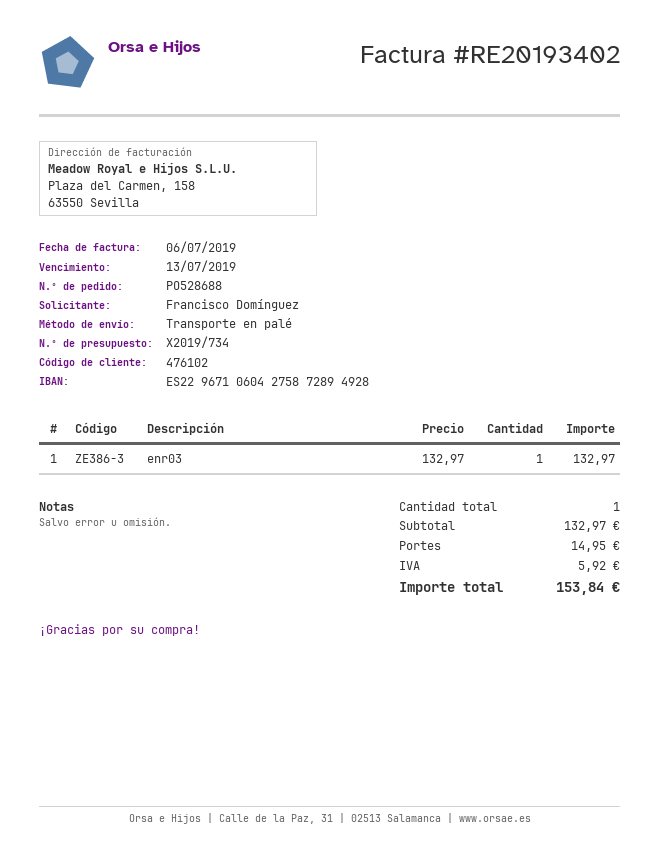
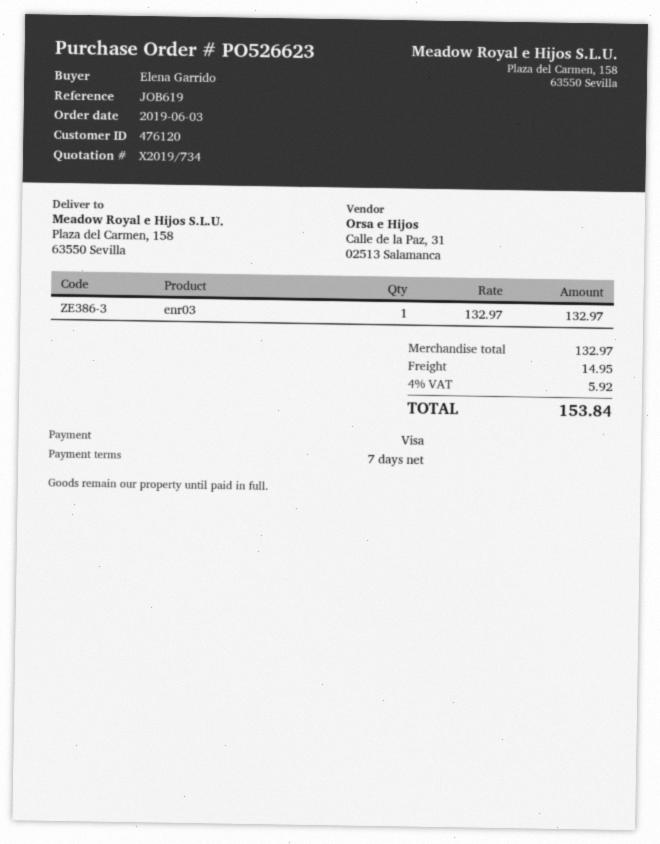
order number: PO528688 -> PO526623
customer number: 476102 -> 476120
ordered by: Francisco Domínguez -> Elena Garrido

